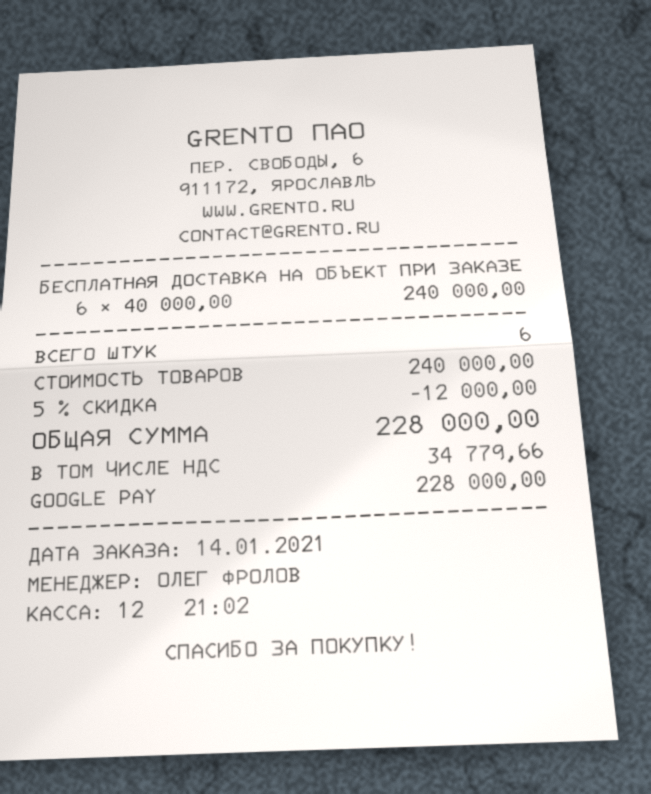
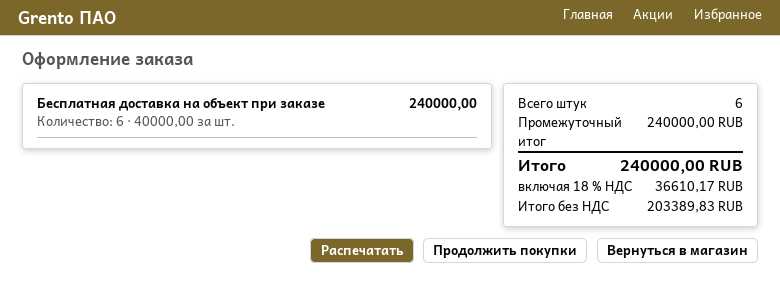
discount: 5% = 12000.00 -> none
tax: 34779.66 -> 36610.17
total: 228000.00 -> 240000.00

